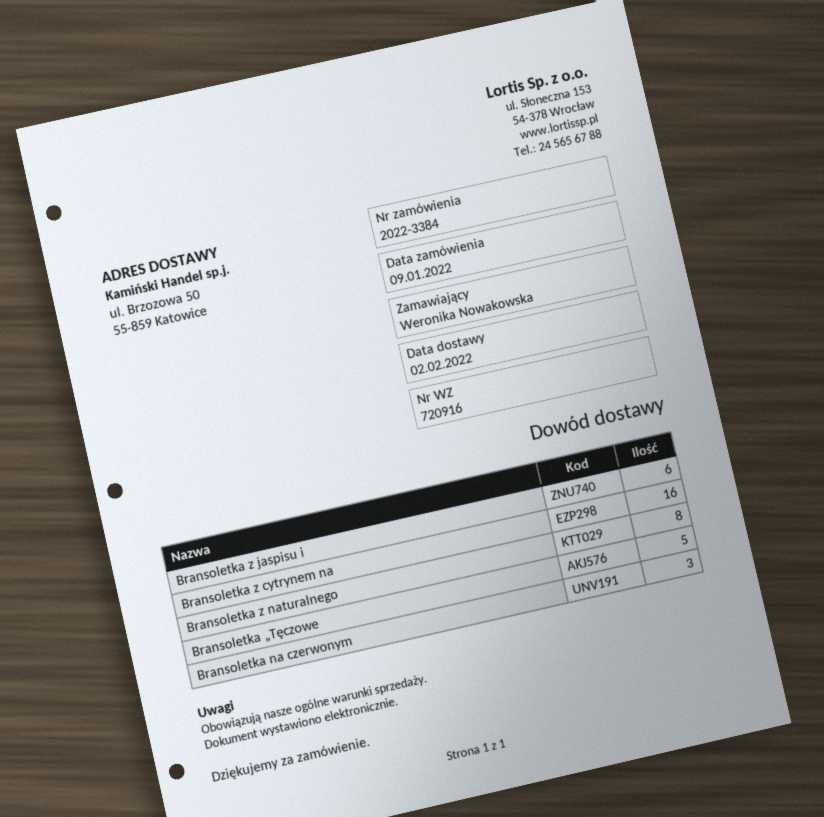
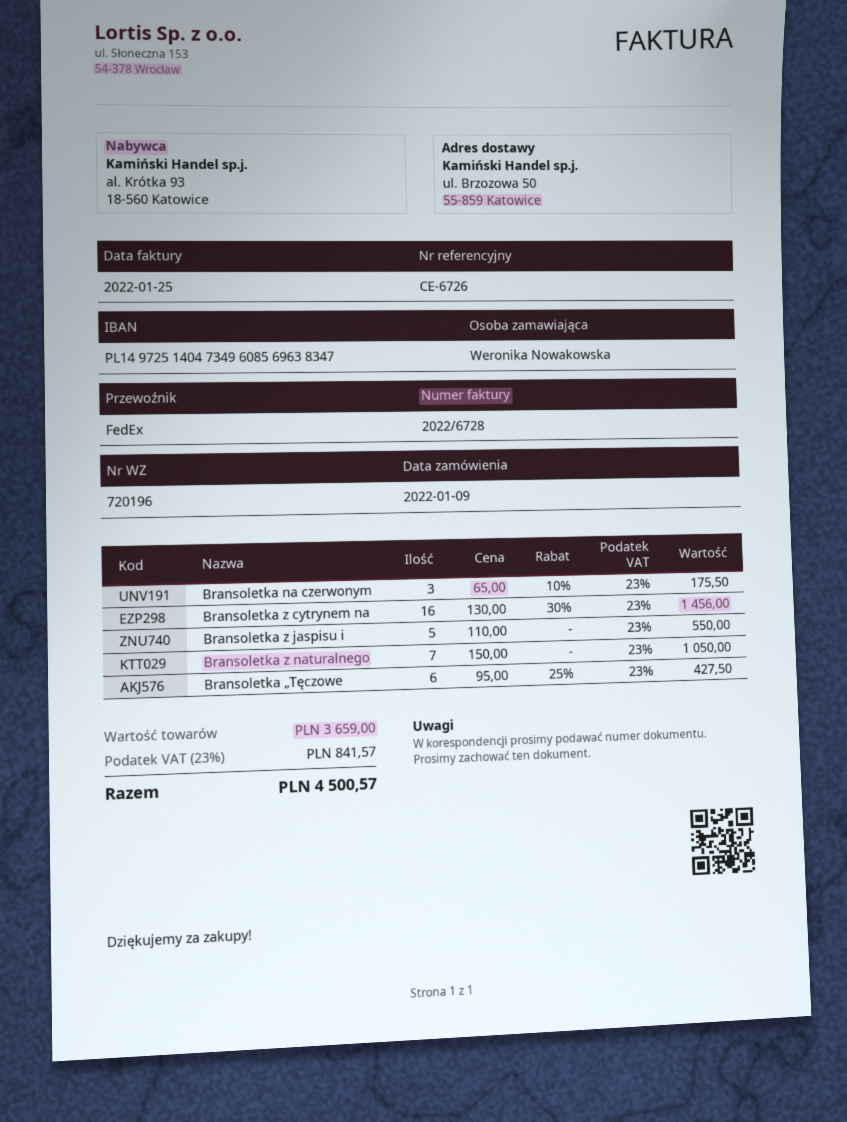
delivery note number: 720916 -> 720196
Bransoletka z jaspisu i: 6 -> 5
Bransoletka z naturalnego: 8 -> 7
Bransoletka „Tęczowe: 5 -> 6

